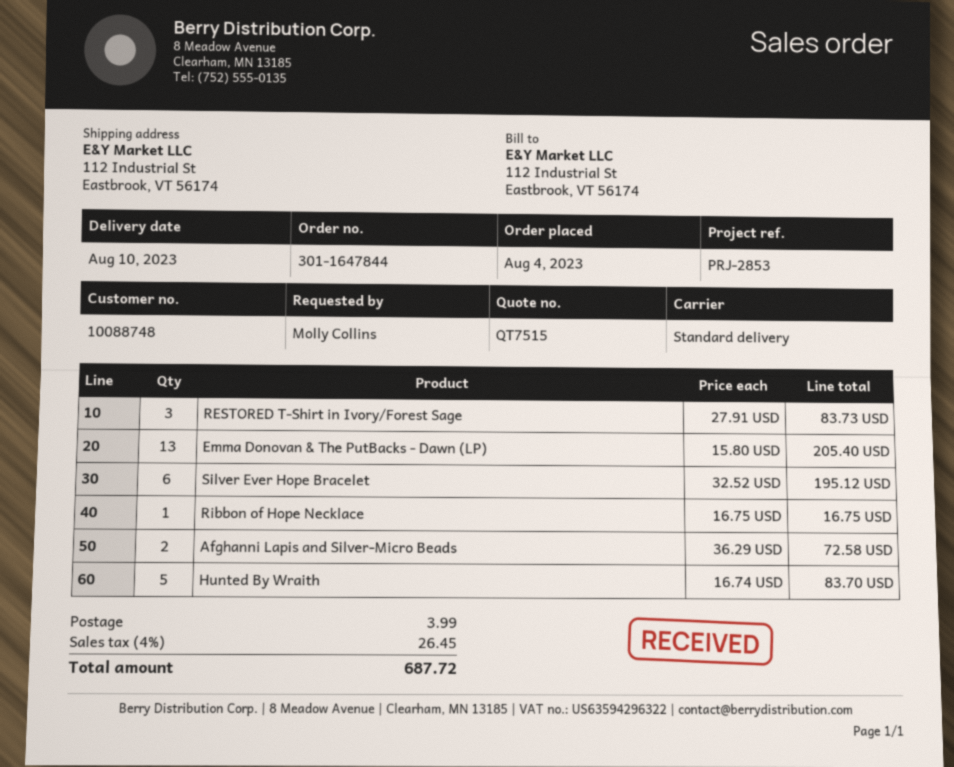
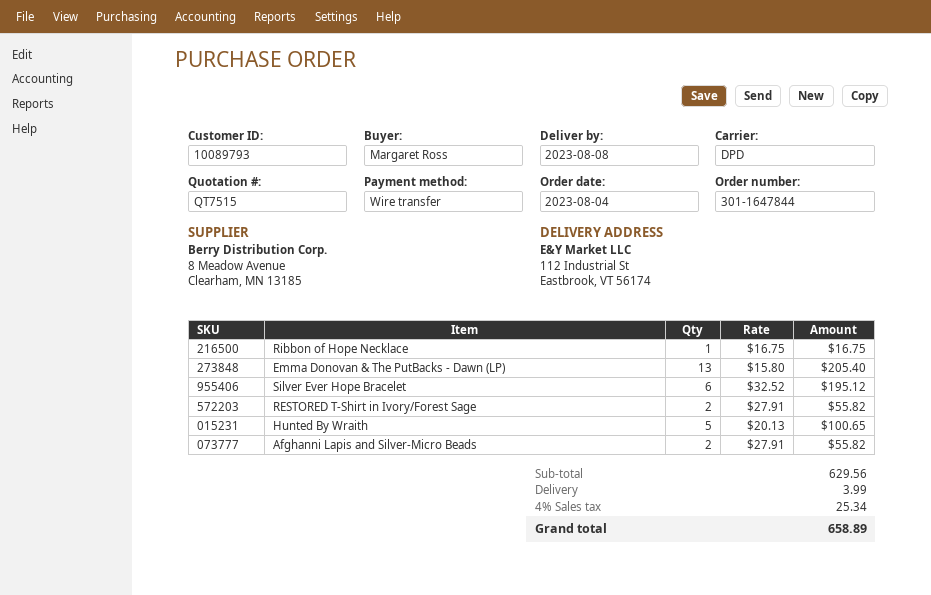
delivery date: 2023-08-10 -> 2023-08-08
customer number: 10088748 -> 10089793
ordered by: Molly Collins -> Margaret Ross
shipping method: standard -> DPD
RESTORED T-Shirt in Ivory/Forest Sage: 3 x 27.91 = 83.73 -> 2 x 27.91 = 55.82
Afghanni Lapis and Silver-Micro Beads: 2 x 36.29 = 72.58 -> 2 x 27.91 = 55.82
Hunted By Wraith: 5 x 16.74 = 83.70 -> 5 x 20.13 = 100.65
tax: 4% = 26.45 -> 4% = 25.34
total: 687.72 -> 658.89

